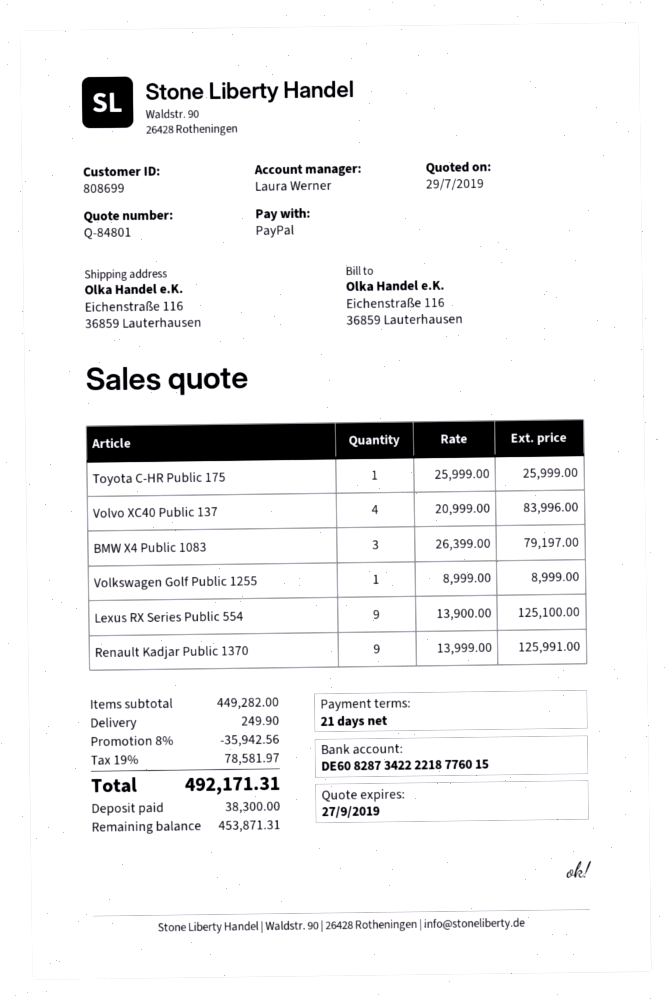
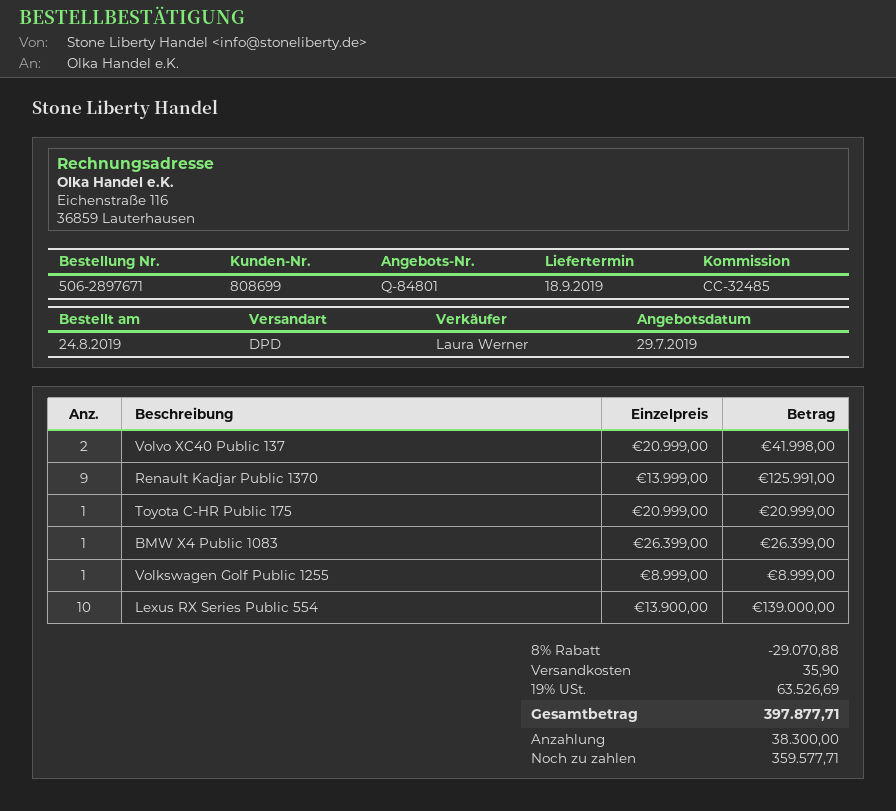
Toyota C-HR Public 175: 1 x 25999.00 = 25999.00 -> 1 x 20999.00 = 20999.00
Volvo XC40 Public 137: 4 x 20999.00 = 83996.00 -> 2 x 20999.00 = 41998.00
BMW X4 Public 1083: 3 x 26399.00 = 79197.00 -> 1 x 26399.00 = 26399.00
Lexus RX Series Public 554: 9 x 13900.00 = 125100.00 -> 10 x 13900.00 = 139000.00
discount: 8% = 35942.56 -> 8% = 29070.88
shipping: 249.90 -> 35.90
tax: 19% = 78581.97 -> 19% = 63526.69
total: 492171.31 -> 397877.71
balance: 453871.31 -> 359577.71

